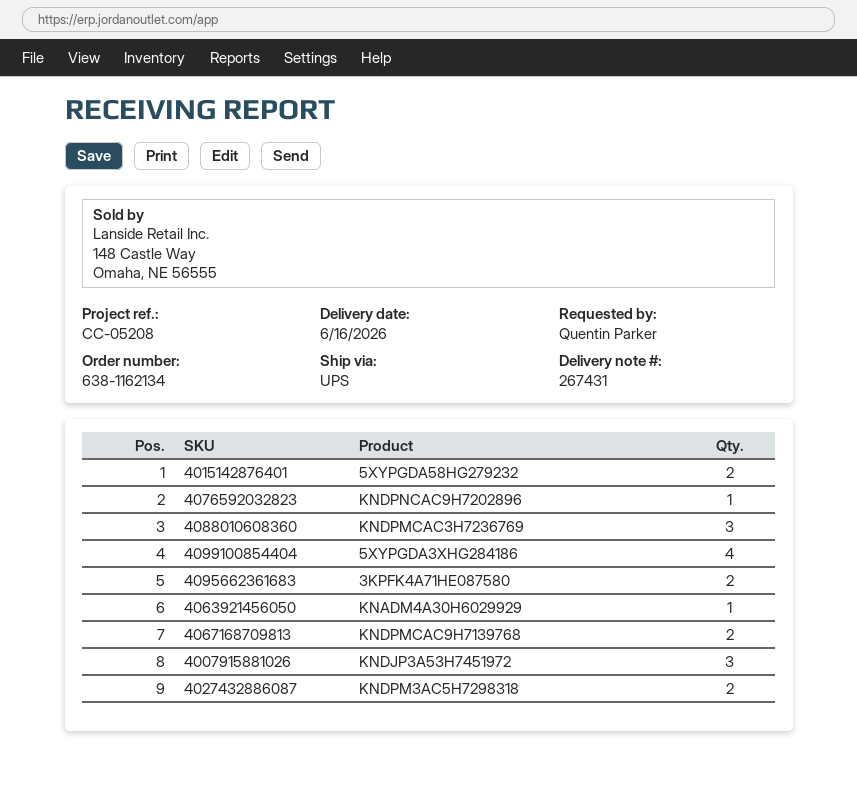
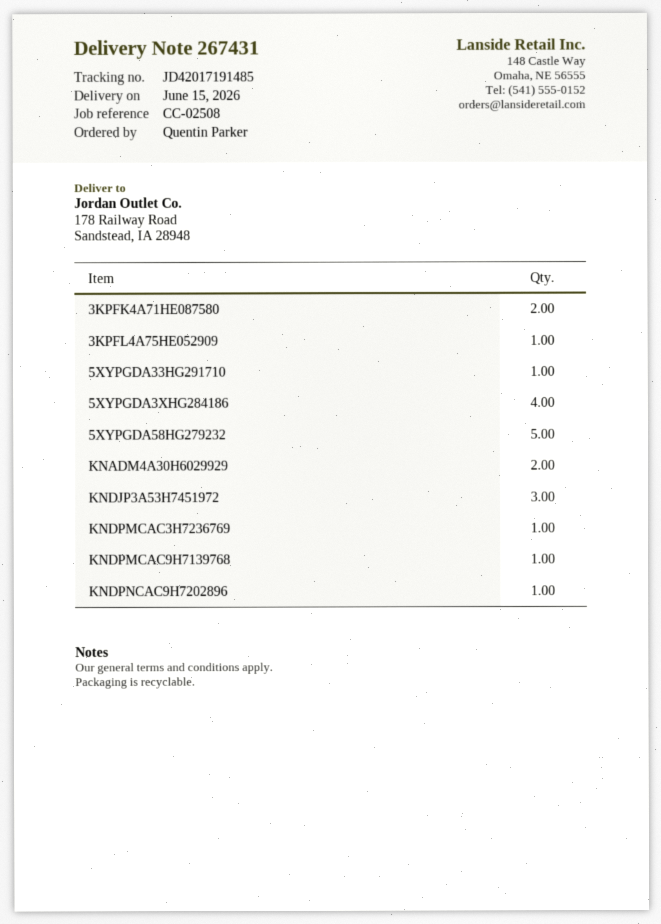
delivery date: 2026-06-16 -> 2026-06-15
reference: CC-05208 -> CC-02508
5XYPGDA58HG279232: 2 -> 5
KNDPMCAC3H7236769: 3 -> 1
KNADM4A30H6029929: 1 -> 2
KNDPMCAC9H7139768: 2 -> 1
KNDPM3AC5H7298318: 2 -> none
3KPFL4A75HE052909: none -> 1
5XYPGDA33HG291710: none -> 1

